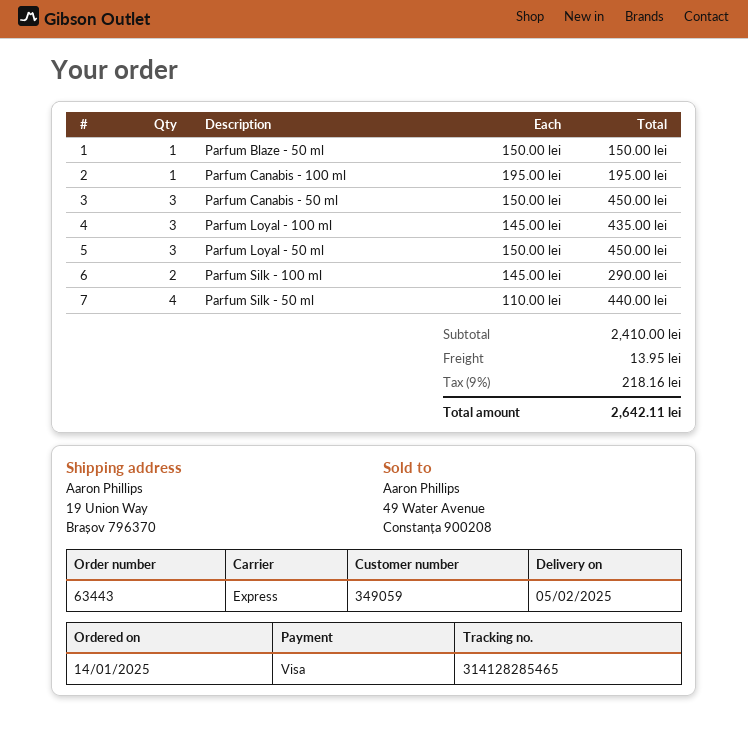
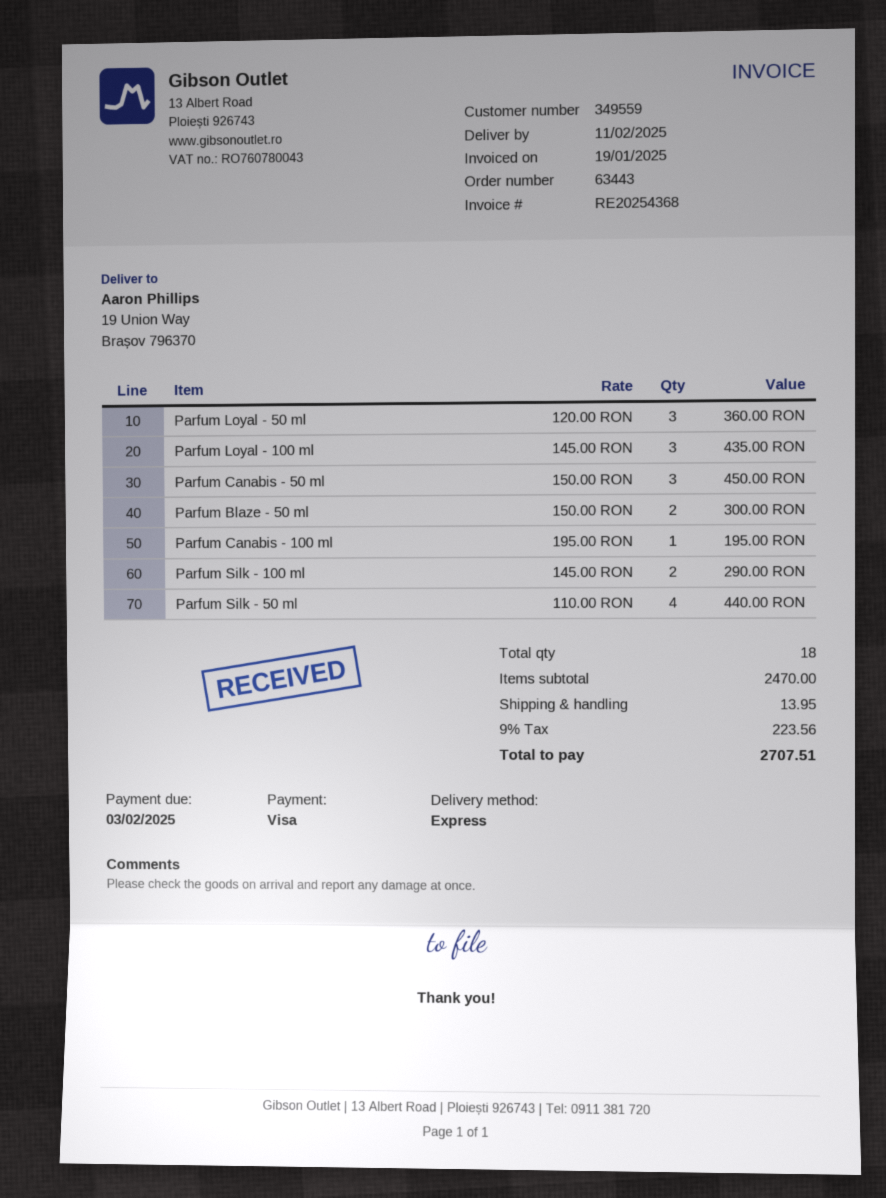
delivery date: 2025-02-05 -> 2025-02-11
customer number: 349059 -> 349559
Parfum Blaze - 50 ml: 1 x 150.00 = 150.00 -> 2 x 150.00 = 300.00
Parfum Loyal - 50 ml: 3 x 150.00 = 450.00 -> 3 x 120.00 = 360.00
subtotal: 2410.00 -> 2470.00
tax: 9% = 218.16 -> 9% = 223.56
total: 2642.11 -> 2707.51

